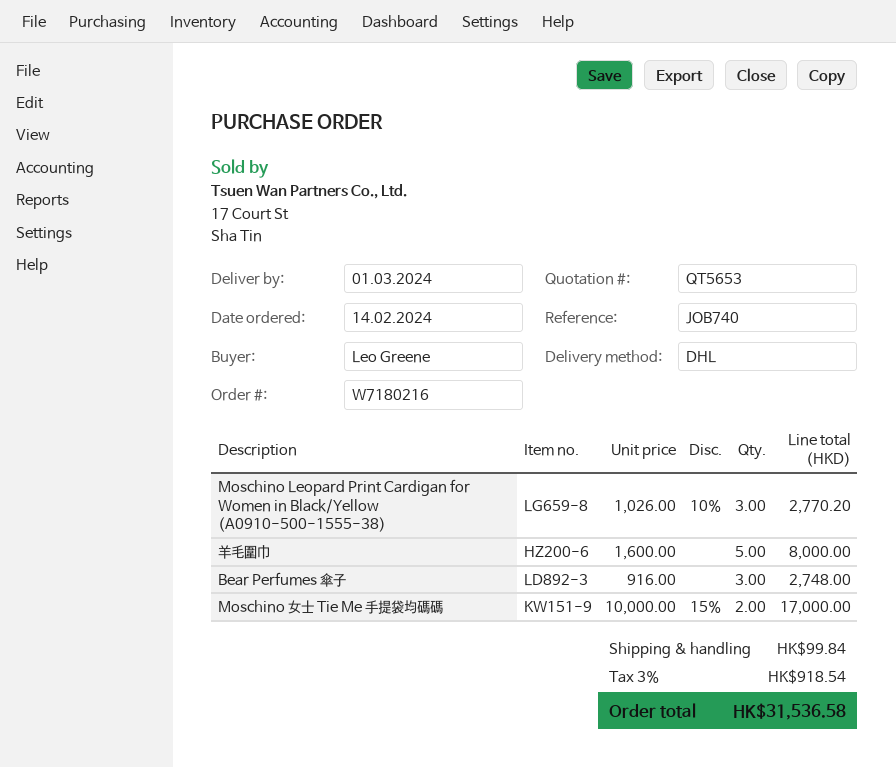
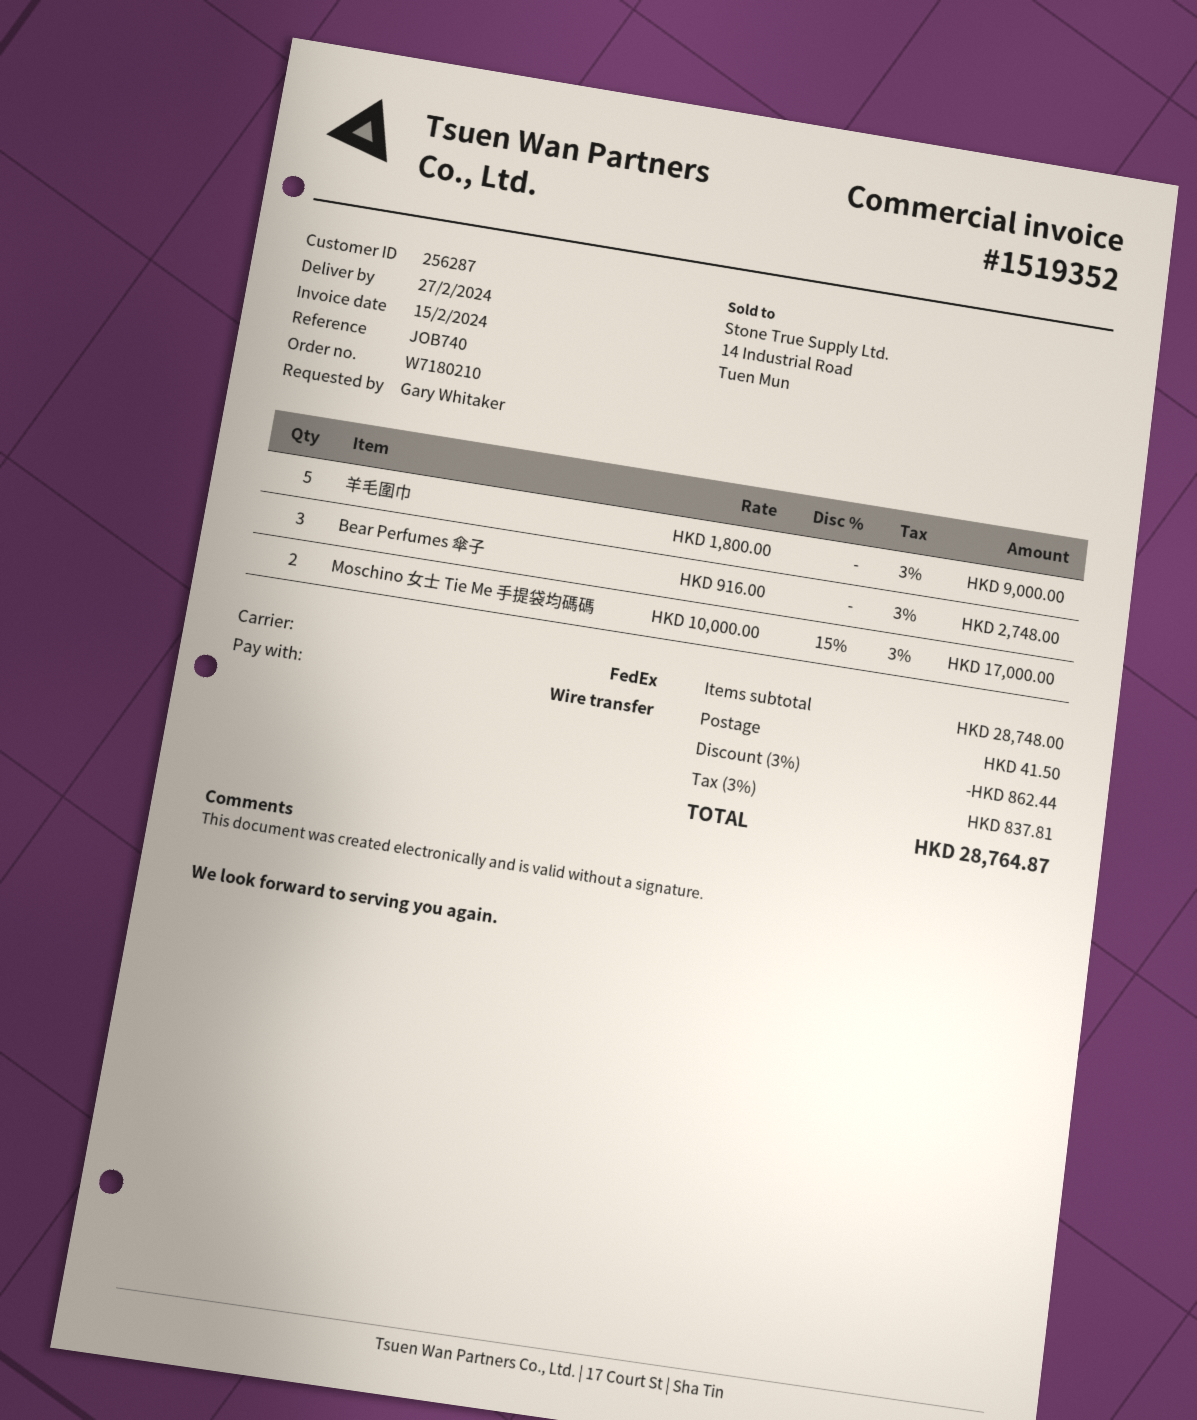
order number: W7180216 -> W7180210
delivery date: 2024-03-01 -> 2024-02-27
ordered by: Leo Greene -> Gary Whitaker
shipping method: DHL -> FedEx
Moschino Leopard Print Cardigan for Women in Black/Yellow (A0910-500-1555-38): 3 x 1026.00 - 10% = 2770.20 -> none
羊毛圍巾: 5 x 1600.00 = 8000.00 -> 5 x 1800.00 = 9000.00
discount: none -> 3% = 862.44
shipping: 99.84 -> 41.50
tax: 3% = 918.54 -> 3% = 837.81
total: 31536.58 -> 28764.87

